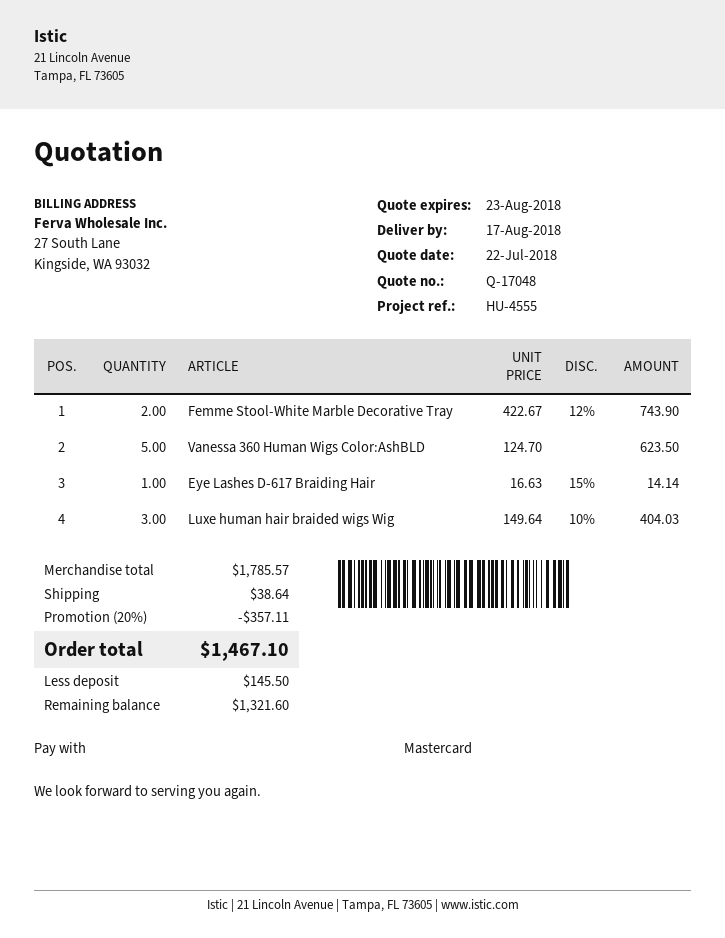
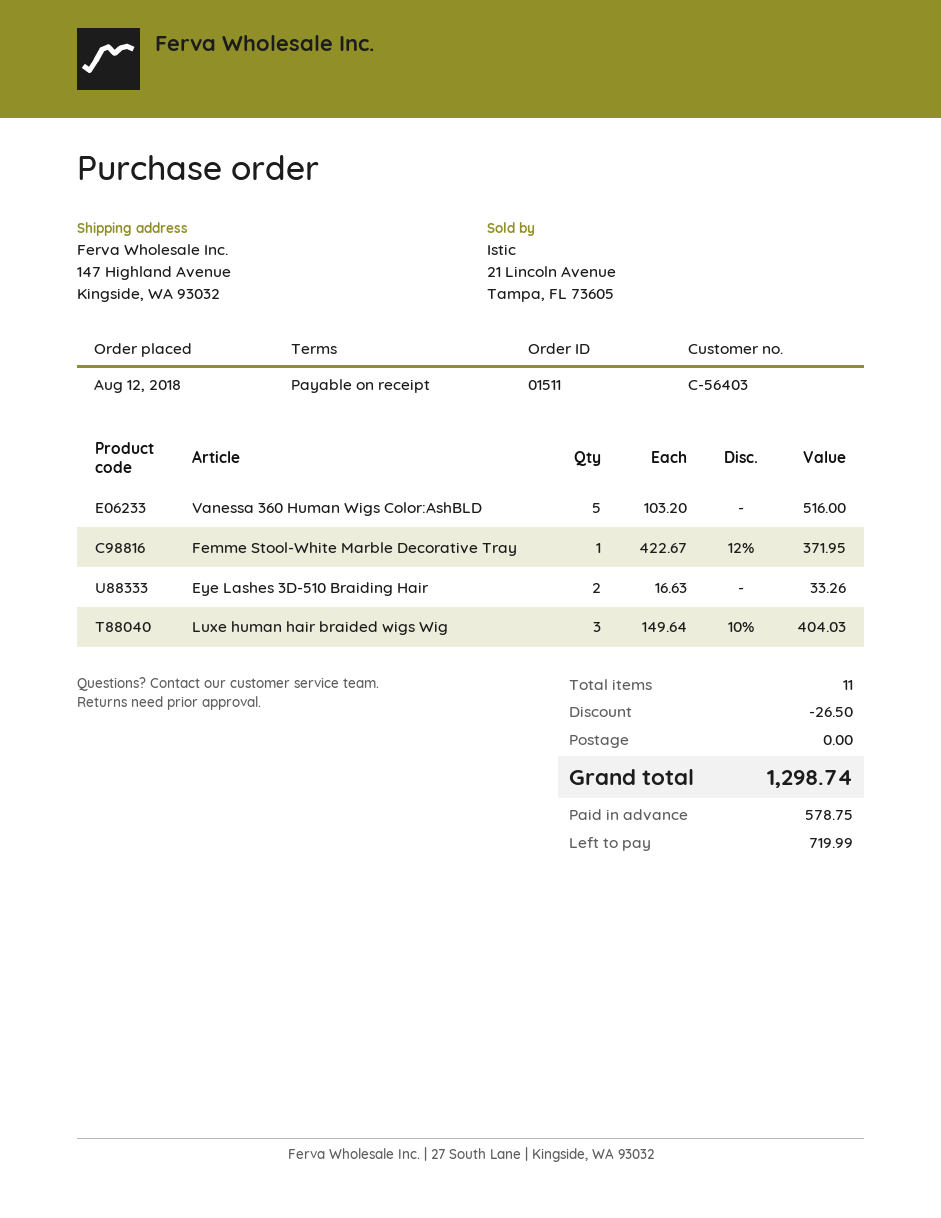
Femme Stool-White Marble Decorative Tray: 2 x 422.67 - 12% = 743.90 -> 1 x 422.67 - 12% = 371.95
Vanessa 360 Human Wigs Color:AshBLD: 5 x 124.70 = 623.50 -> 5 x 103.20 = 516.00
Eye Lashes D-617 Braiding Hair: 1 x 16.63 - 15% = 14.14 -> none
Eye Lashes 3D-510 Braiding Hair: none -> 2 x 16.63 = 33.26
discount: 357.11 -> 26.50
shipping: 38.64 -> 0.00
total: 1467.10 -> 1298.74
deposit: 145.50 -> 578.75
balance: 1321.60 -> 719.99

